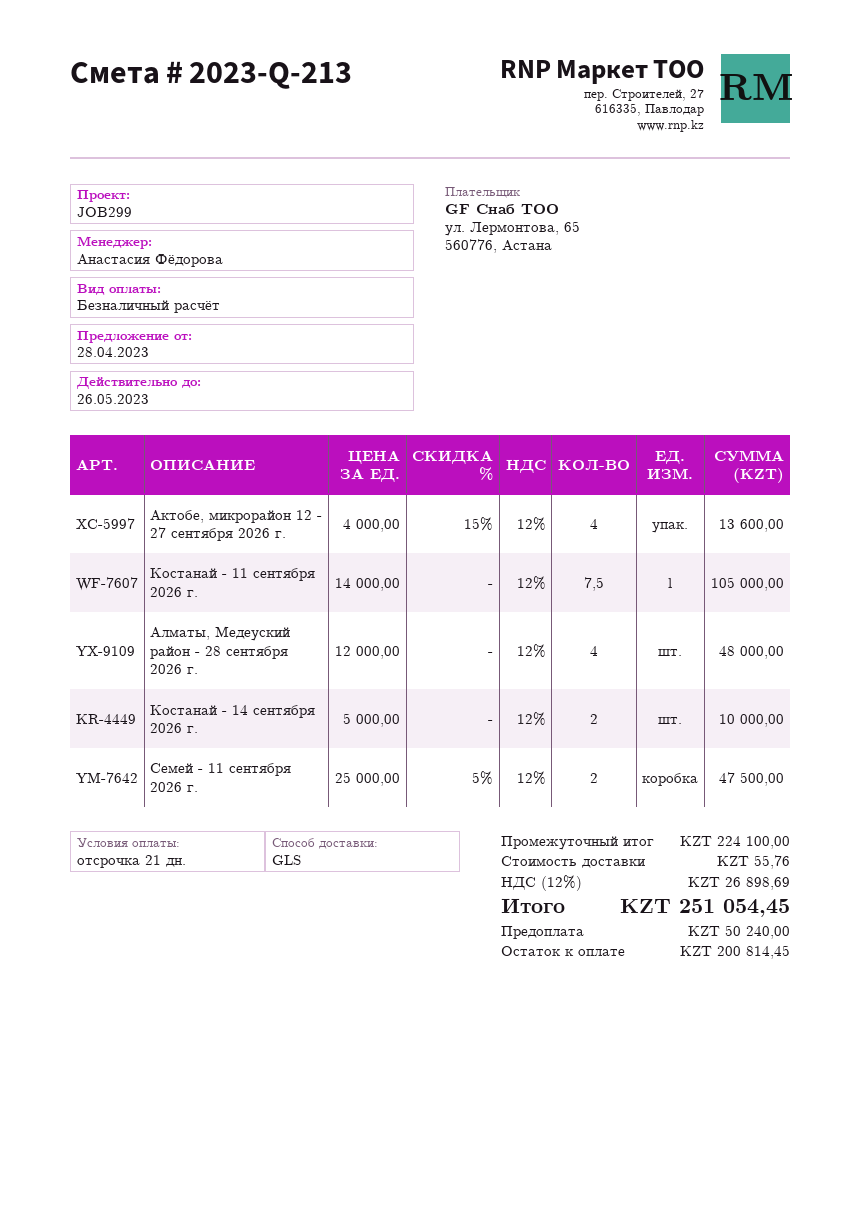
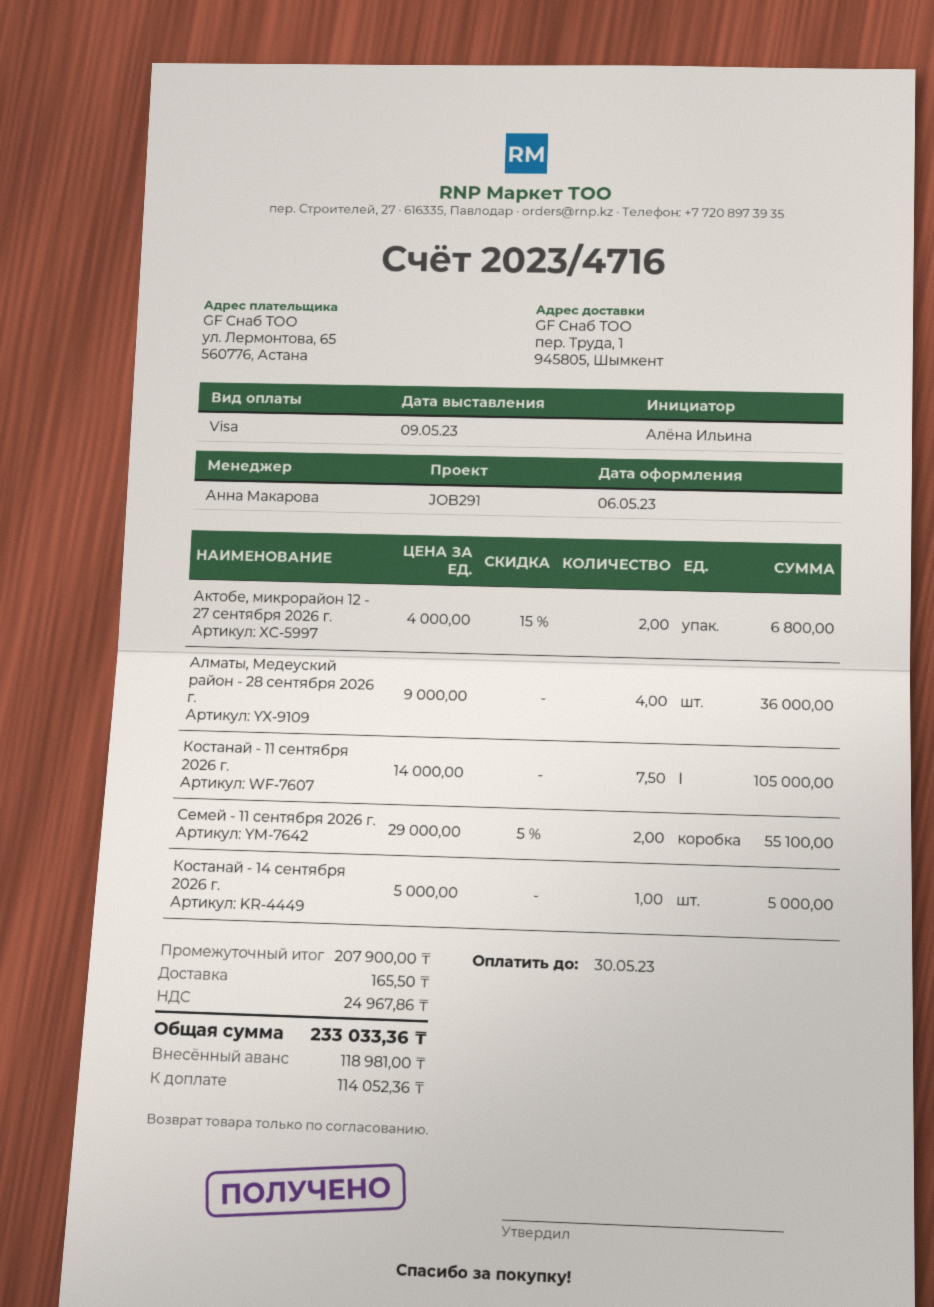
reference: JOB299 -> JOB291
sales rep: Анастасия Фёдорова -> Анна Макарова
payment method: bank transfer -> Visa
Актобе, микрорайон 12 - 27 сентября 2026 г.: 4 x 4000.00 - 15% = 13600.00 -> 2 x 4000.00 - 15% = 6800.00
Алматы, Медеуский район - 28 сентября 2026 г.: 4 x 12000.00 = 48000.00 -> 4 x 9000.00 = 36000.00
Костанай - 14 сентября 2026 г.: 2 x 5000.00 = 10000.00 -> 1 x 5000.00 = 5000.00
Семей - 11 сентября 2026 г.: 2 x 25000.00 - 5% = 47500.00 -> 2 x 29000.00 - 5% = 55100.00
subtotal: 224100.00 -> 207900.00
shipping: 55.76 -> 165.50
tax: 26898.69 -> 24967.86
total: 251054.45 -> 233033.36
deposit: 50240.00 -> 118981.00
balance: 200814.45 -> 114052.36

